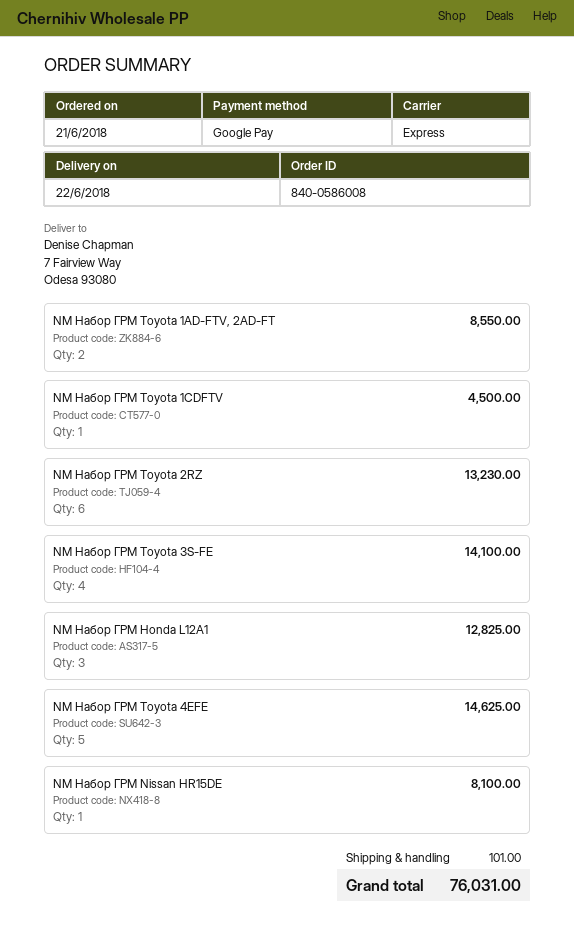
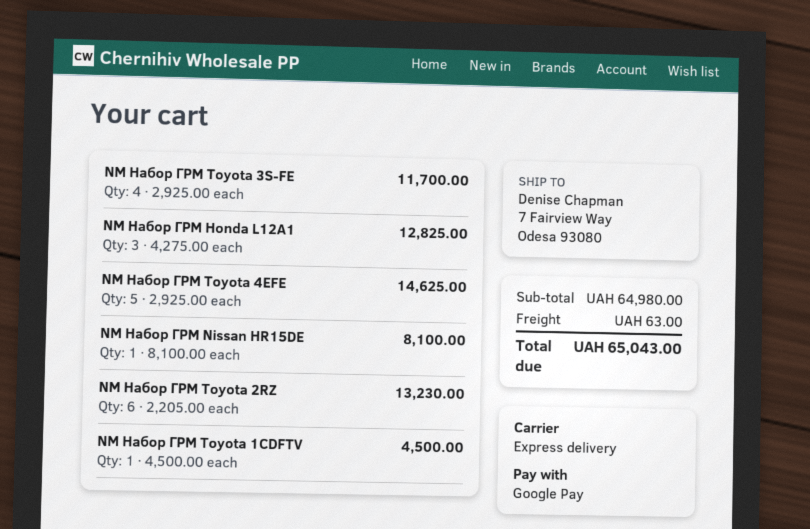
NM Набор ГРМ Toyota 1AD-FTV, 2AD-FT: 2 for 8550.00 -> none
NM Набор ГРМ Toyota 3S-FE: 4 for 14100.00 -> 4 for 11700.00
shipping: 101.00 -> 63.00
total: 76031.00 -> 65043.00

